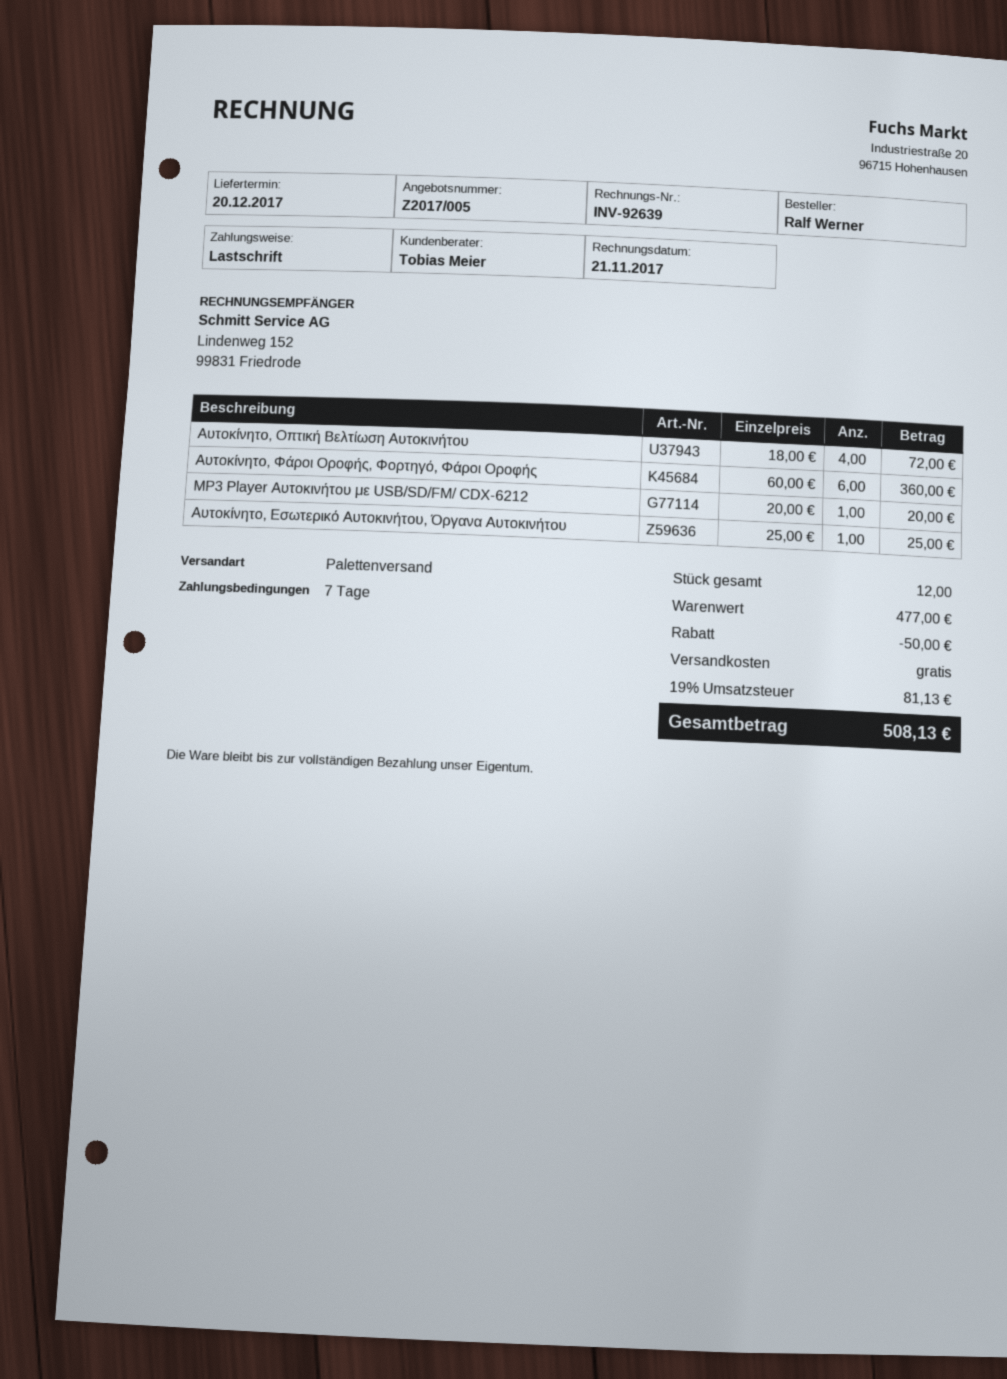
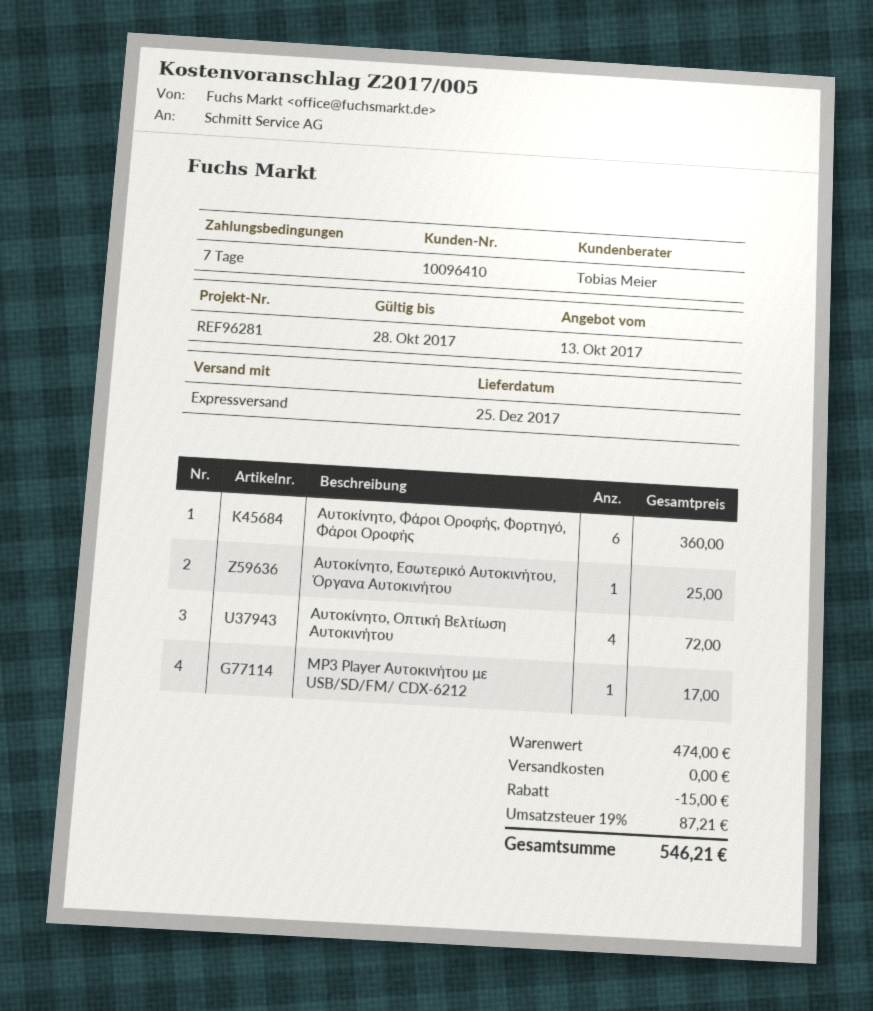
delivery date: 2017-12-20 -> 2017-12-25
shipping method: pallet freight -> express
MP3 Player Αυτοκινήτου με USB/SD/FM/ CDX-6212: 1 for 20.00 -> 1 for 17.00
subtotal: 477.00 -> 474.00
discount: 50.00 -> 15.00
tax: 19% = 81.13 -> 19% = 87.21
total: 508.13 -> 546.21

